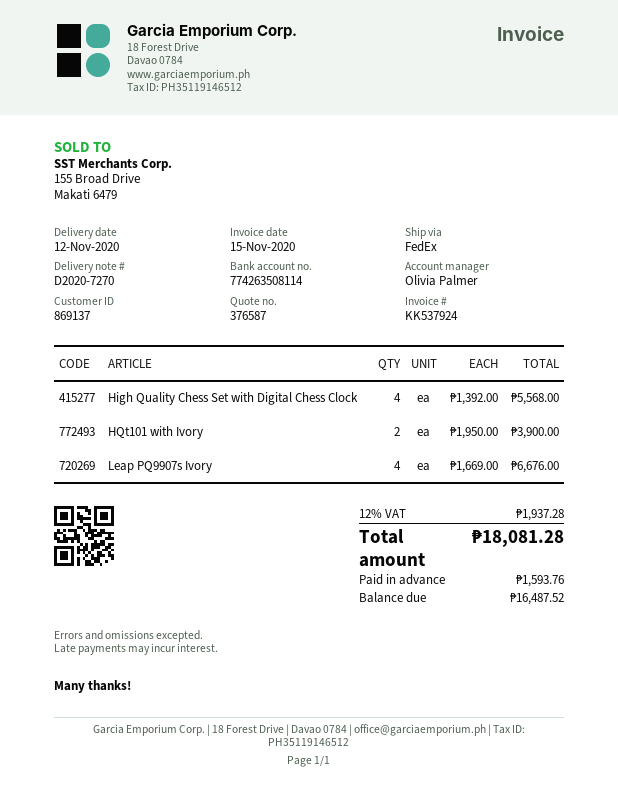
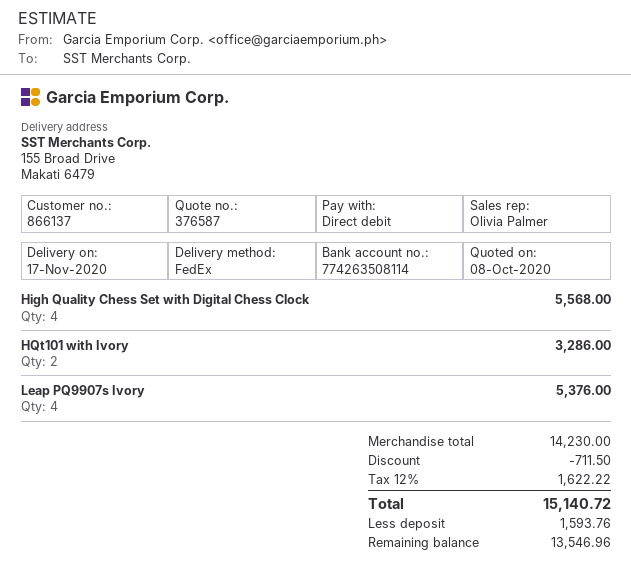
delivery date: 2020-11-12 -> 2020-11-17
customer number: 869137 -> 866137
HQt101 with Ivory: 2 for 3900.00 -> 2 for 3286.00
Leap PQ9907s Ivory: 4 for 6676.00 -> 4 for 5376.00
discount: none -> 711.50
tax: 12% = 1937.28 -> 12% = 1622.22
total: 18081.28 -> 15140.72
balance: 16487.52 -> 13546.96

